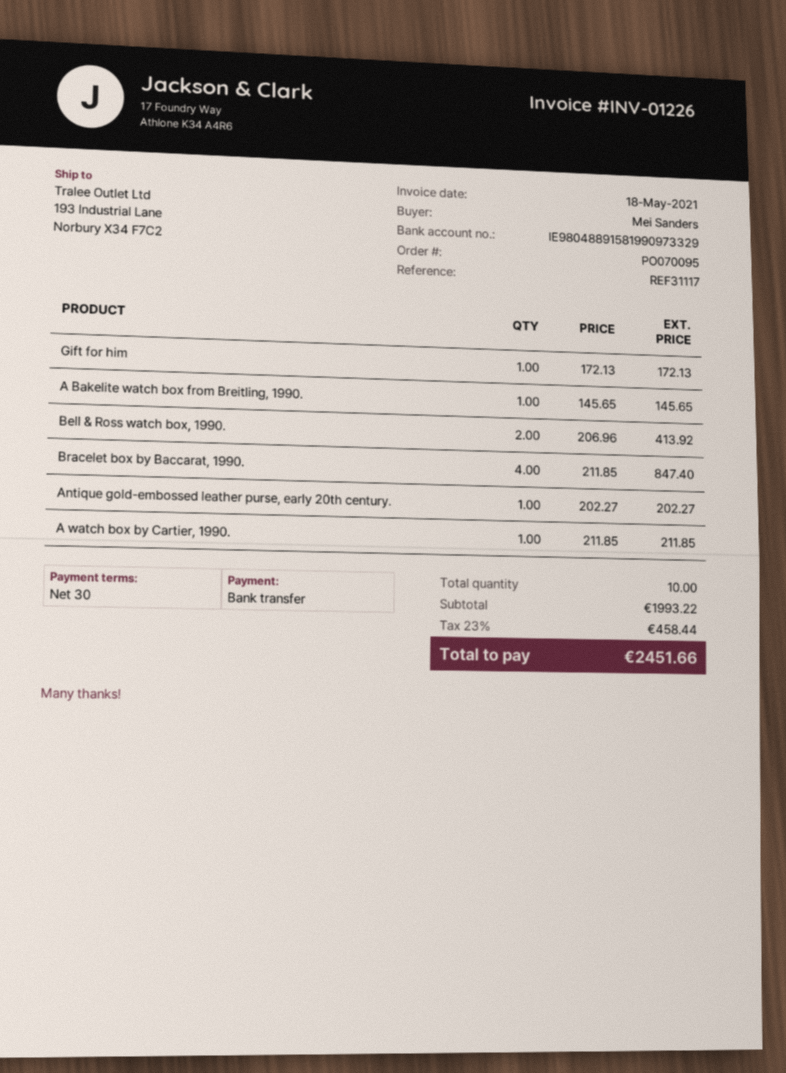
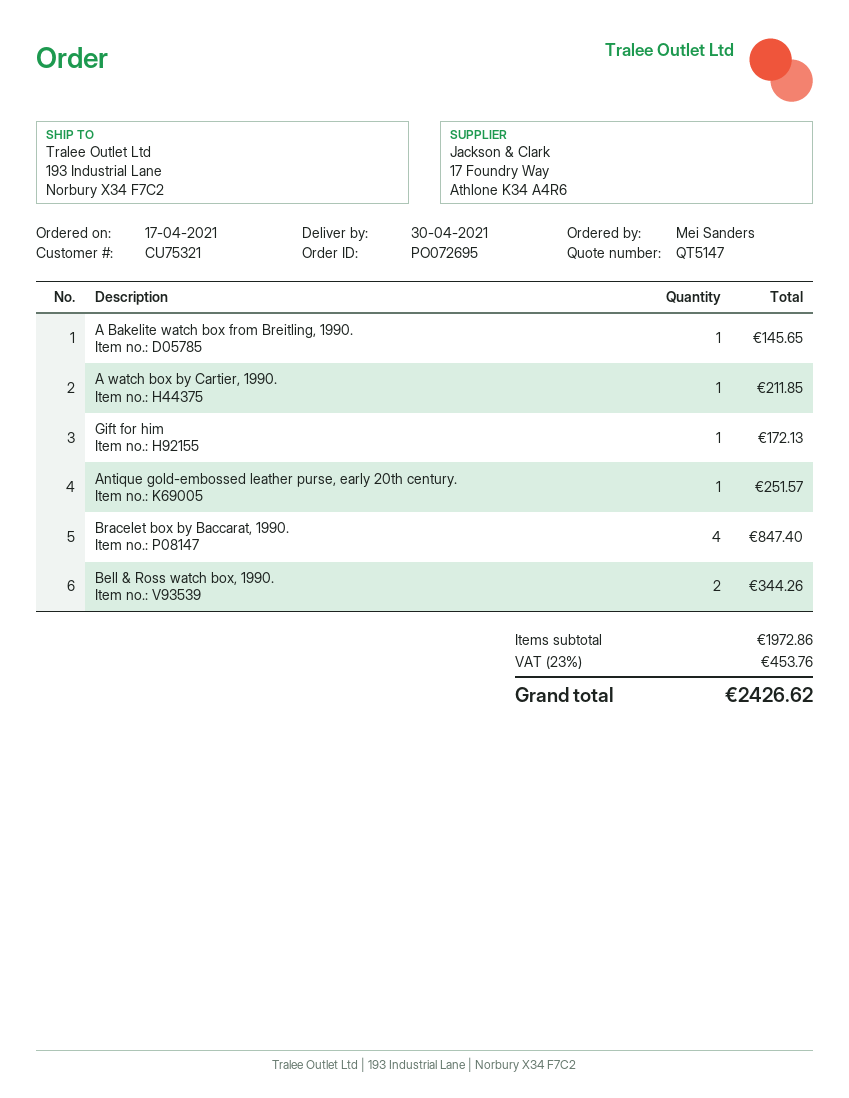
order number: PO070095 -> PO072695
Bell & Ross watch box, 1990.: 2 for 413.92 -> 2 for 344.26
Antique gold-embossed leather purse, early 20th century.: 1 for 202.27 -> 1 for 251.57
subtotal: 1993.22 -> 1972.86
tax: 23% = 458.44 -> 23% = 453.76
total: 2451.66 -> 2426.62

